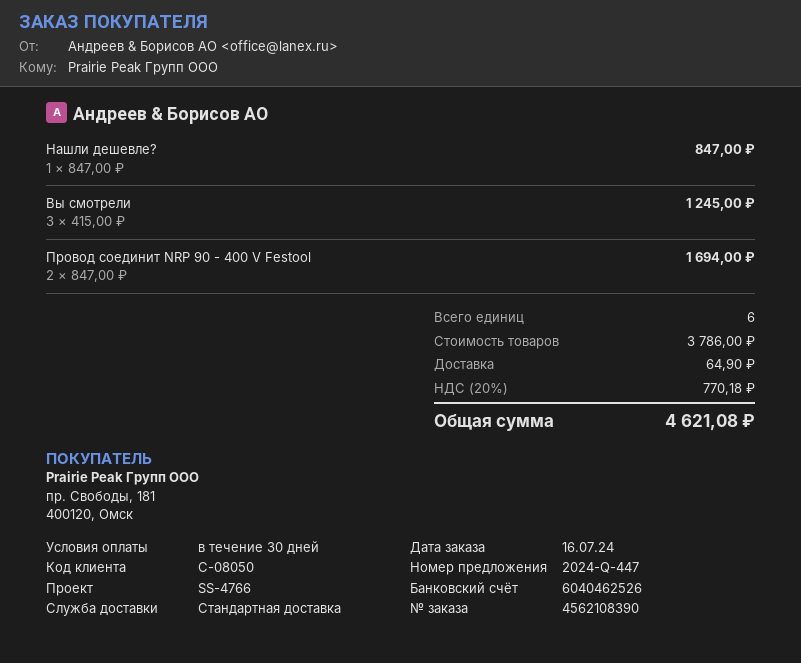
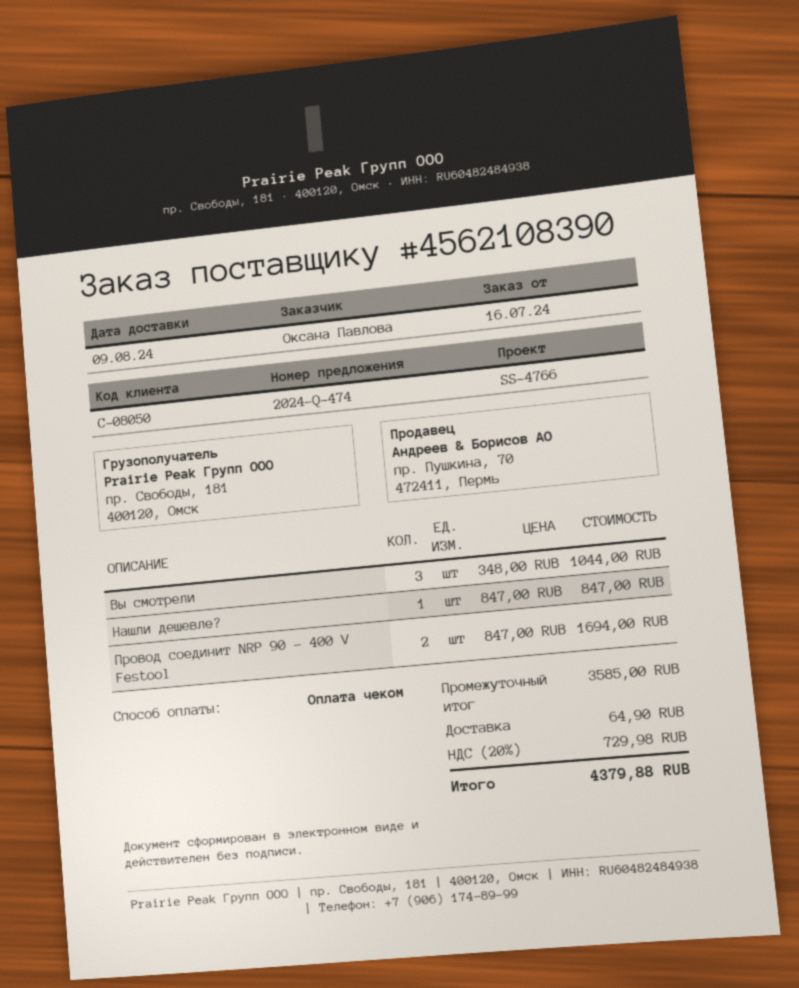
quote number: 2024-Q-447 -> 2024-Q-474
Вы смотрели: 3 x 415.00 = 1245.00 -> 3 x 348.00 = 1044.00
subtotal: 3786.00 -> 3585.00
tax: 20% = 770.18 -> 20% = 729.98
total: 4621.08 -> 4379.88

